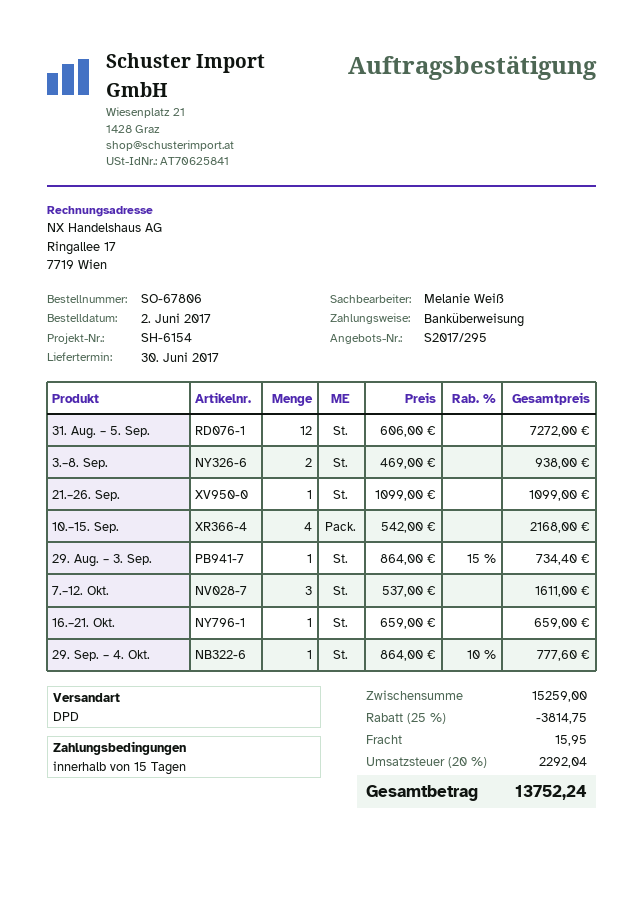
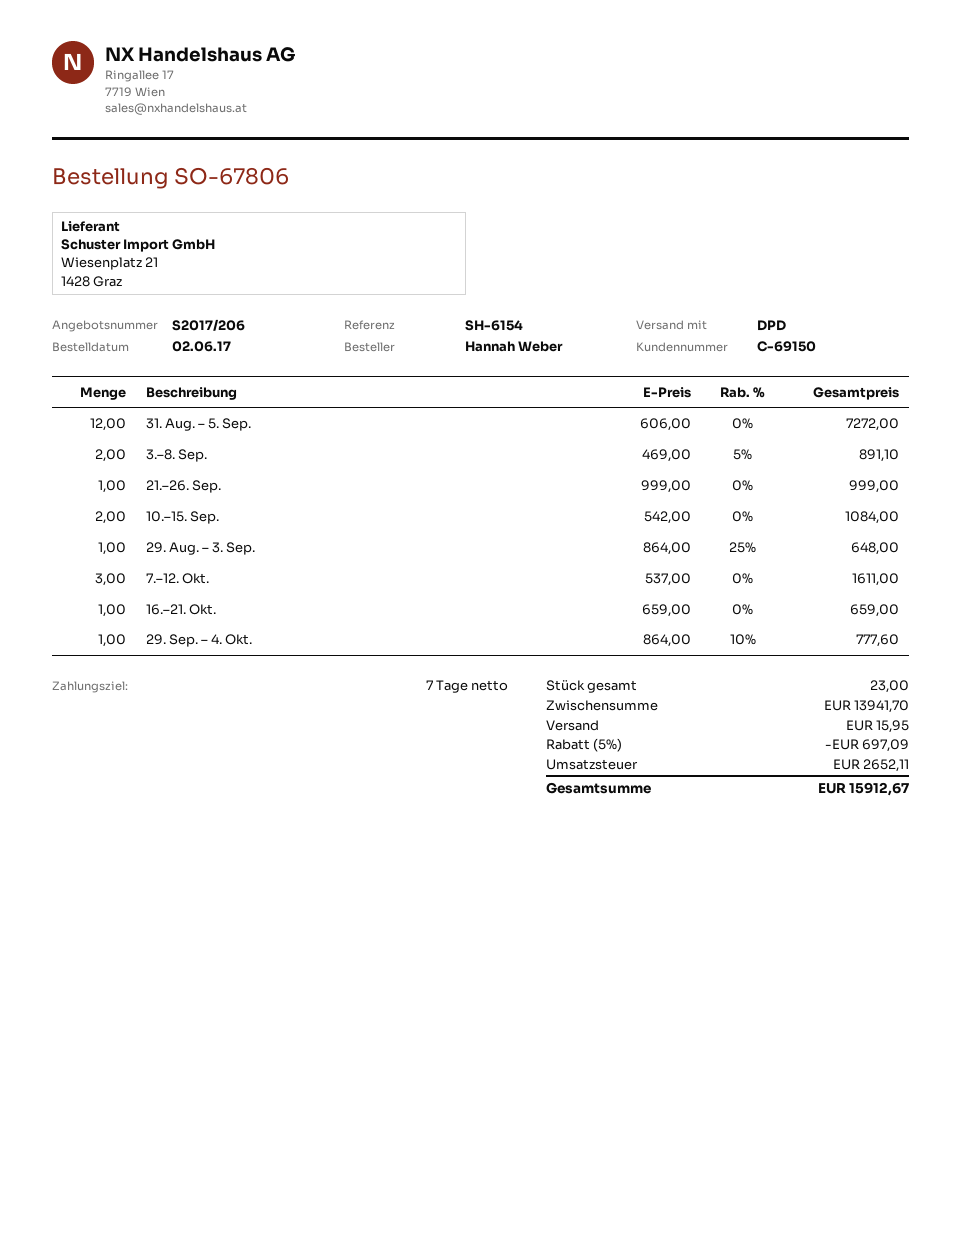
quote number: S2017/295 -> S2017/206
payment terms: 15 days -> 7 days
3.–8. Sep.: 2 x 469.00 = 938.00 -> 2 x 469.00 - 5% = 891.10
21.–26. Sep.: 1 x 1099.00 = 1099.00 -> 1 x 999.00 = 999.00
10.–15. Sep.: 4 x 542.00 = 2168.00 -> 2 x 542.00 = 1084.00
29. Aug. – 3. Sep.: 1 x 864.00 - 15% = 734.40 -> 1 x 864.00 - 25% = 648.00
subtotal: 15259.00 -> 13941.70
discount: 25% = 3814.75 -> 5% = 697.09
tax: 2292.04 -> 2652.11
total: 13752.24 -> 15912.67

